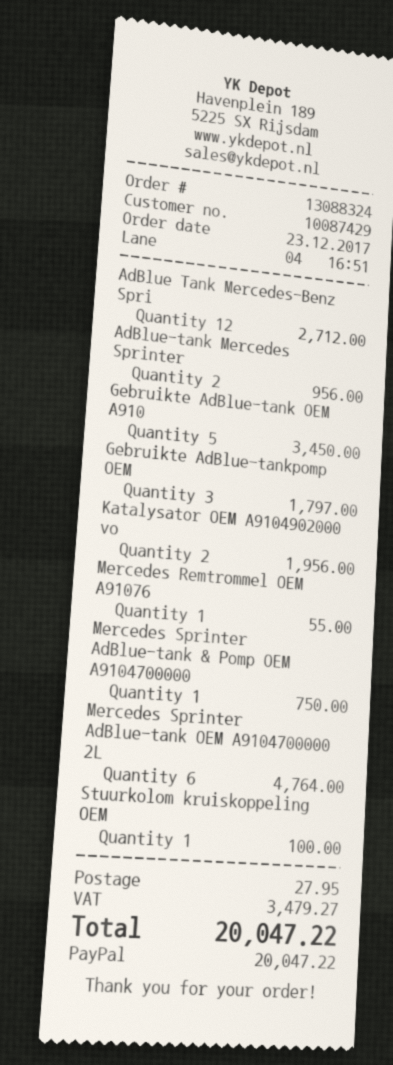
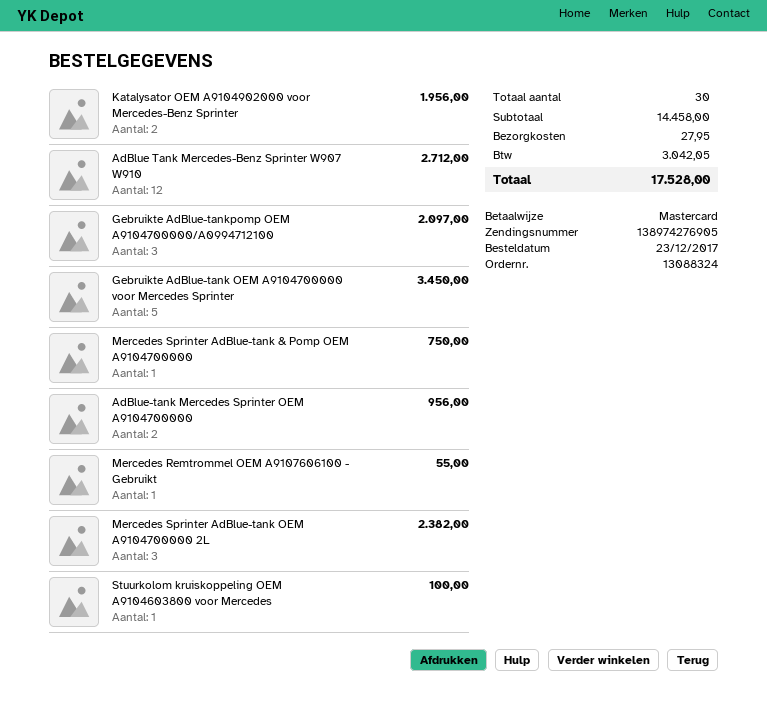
payment method: PayPal -> Mastercard
Gebruikte AdBlue-tankpomp OEM: 3 for 1797.00 -> 3 for 2097.00
Mercedes Sprinter AdBlue-tank OEM A9104700000 2L: 6 for 4764.00 -> 3 for 2382.00
tax: 3479.27 -> 3042.05
total: 20047.22 -> 17528.00

